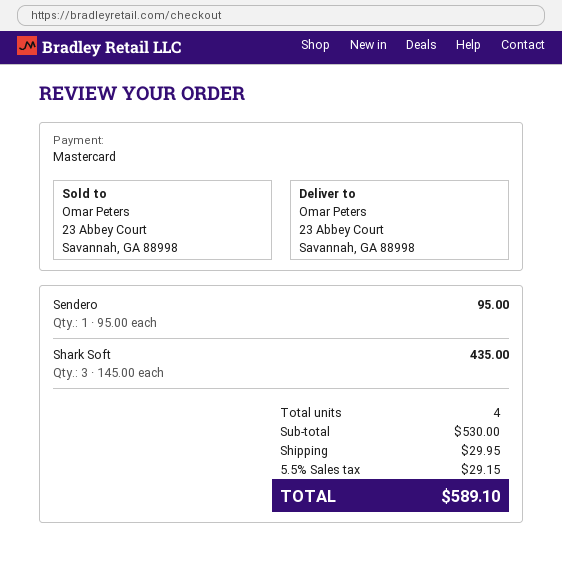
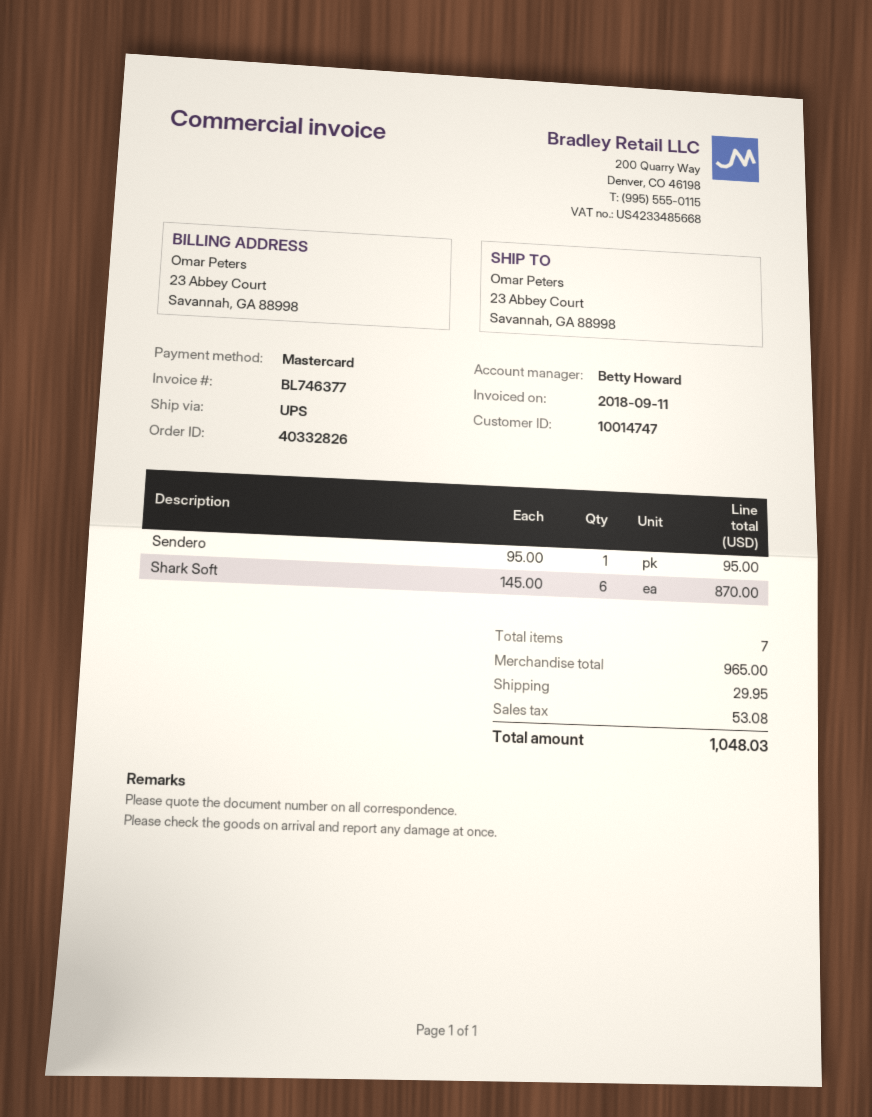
Shark Soft: 3 x 145.00 = 435.00 -> 6 x 145.00 = 870.00
total quantity: 4 -> 7
subtotal: 530.00 -> 965.00
tax: 29.15 -> 53.08
total: 589.10 -> 1048.03

